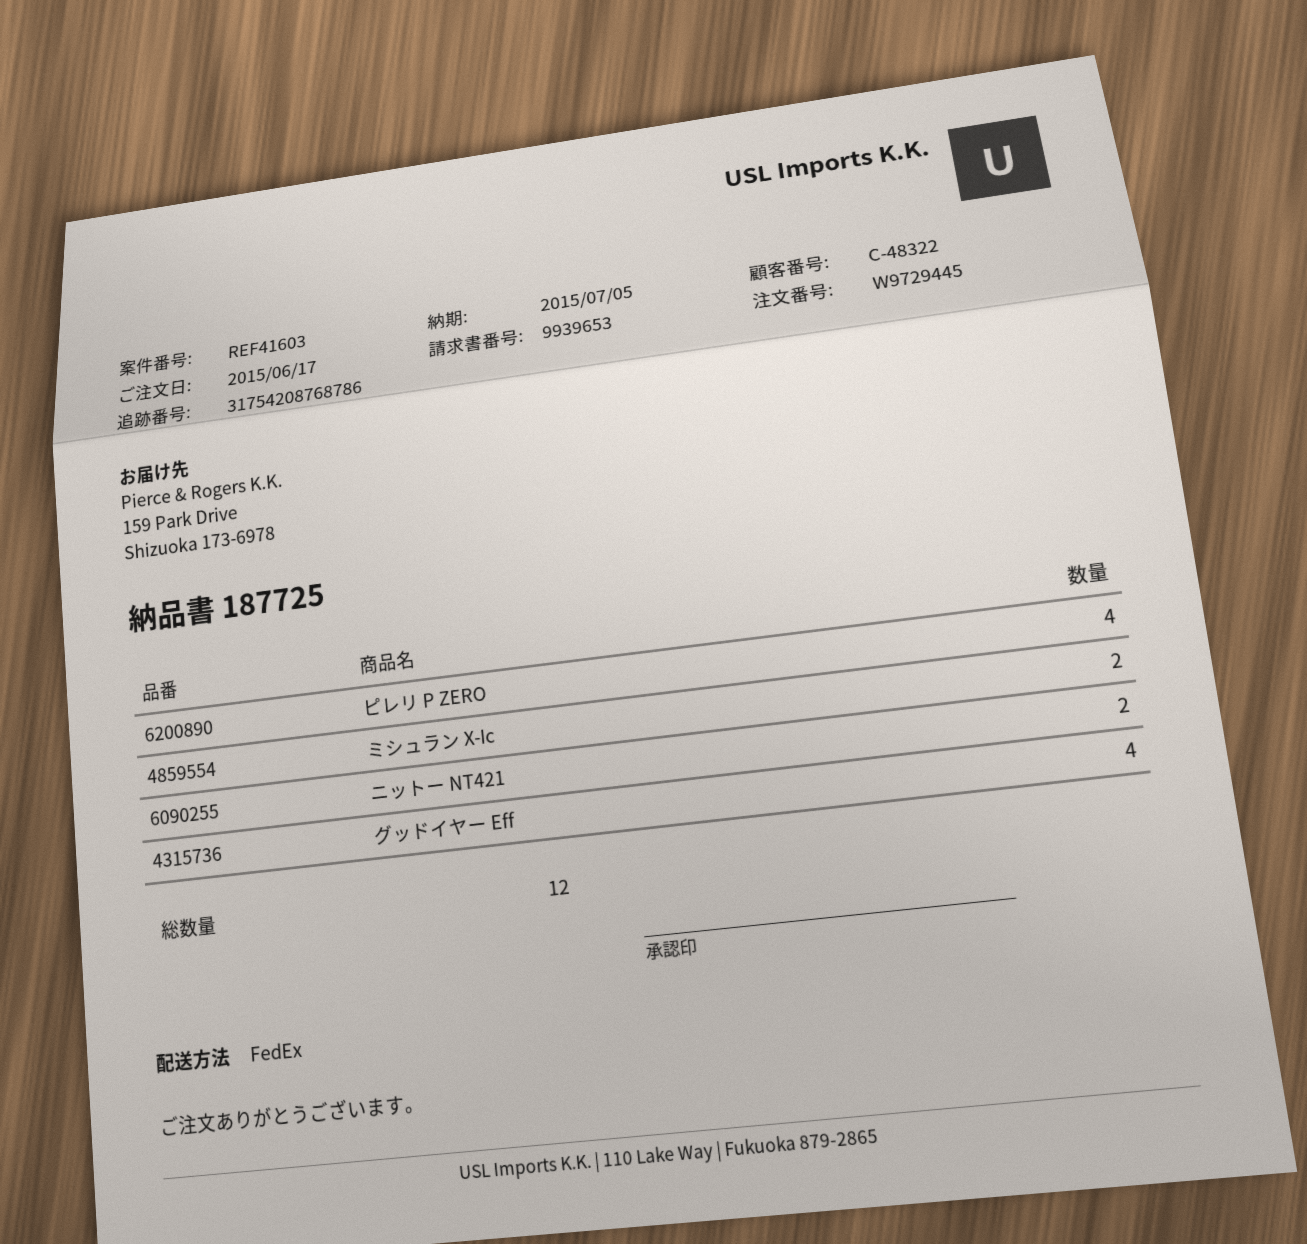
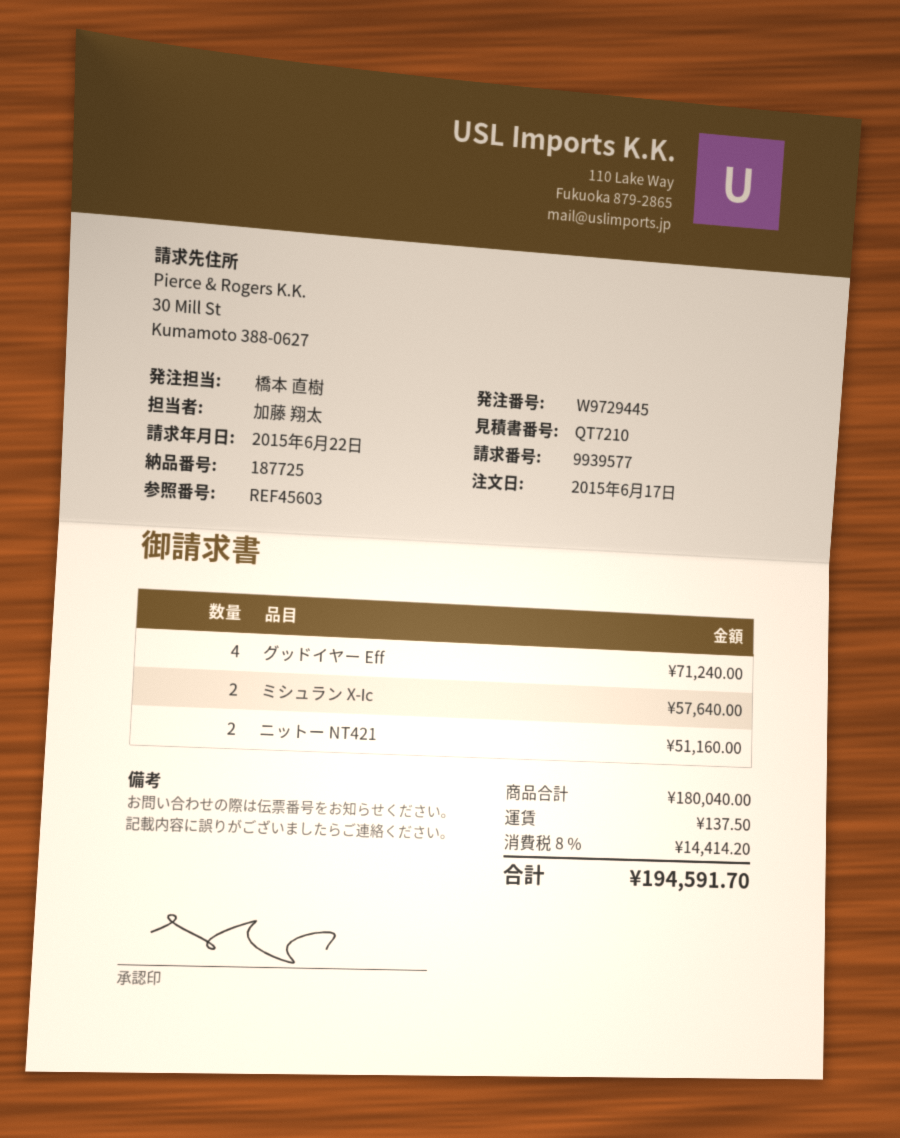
invoice number: 9939653 -> 9939577
reference: REF41603 -> REF45603
ピレリ P ZERO: 4 -> none

